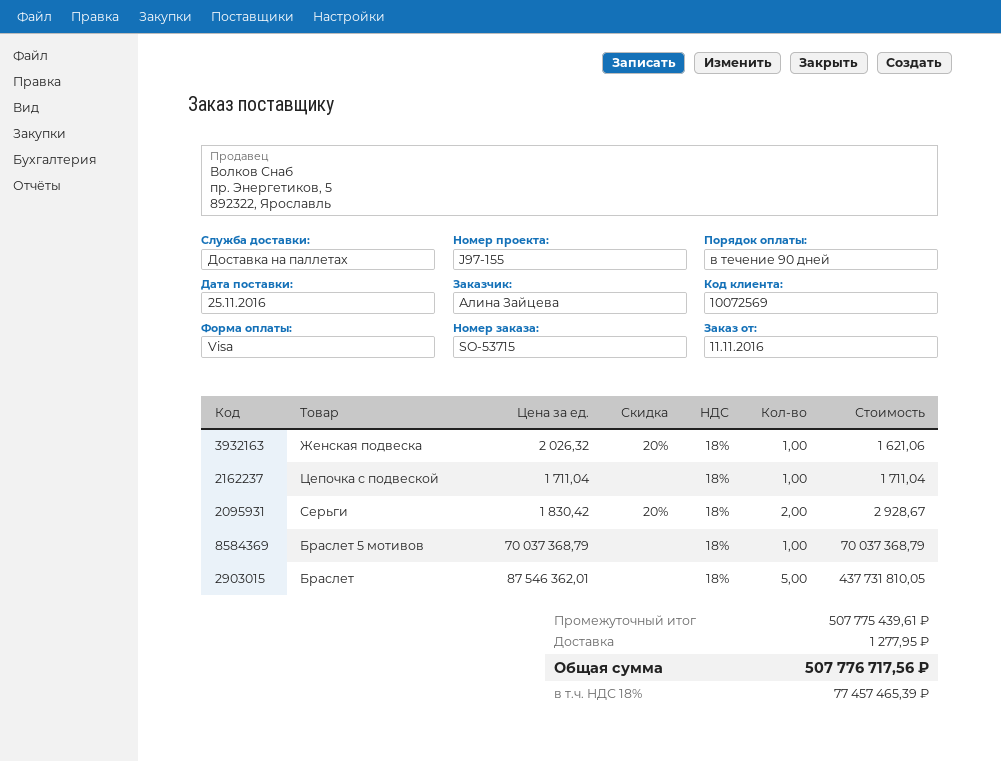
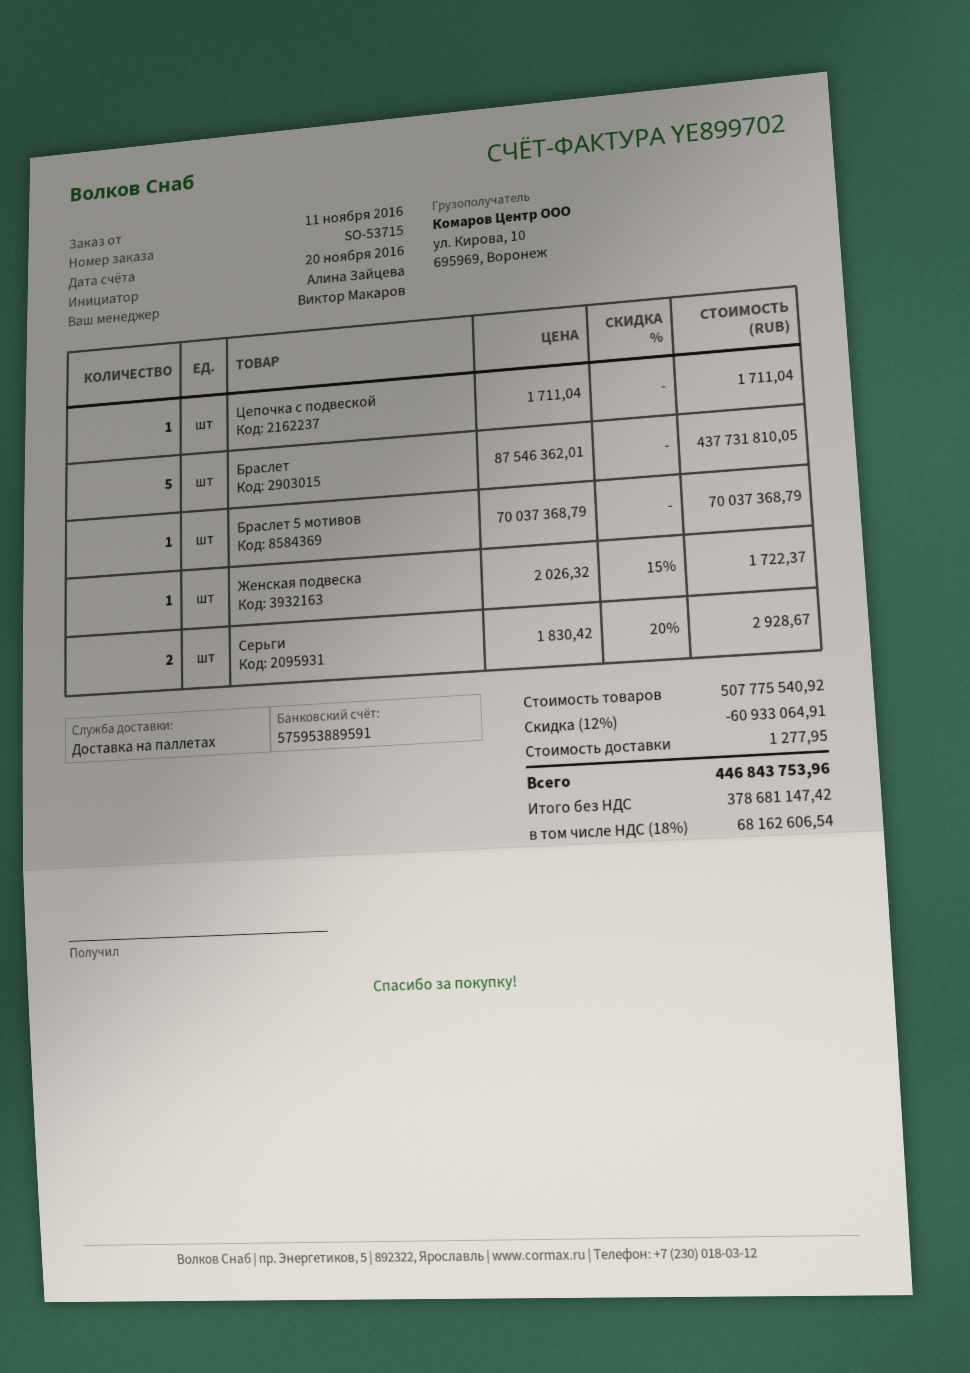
Женская подвеска: 1 x 2026.32 - 20% = 1621.06 -> 1 x 2026.32 - 15% = 1722.37
subtotal: 507775439.61 -> 507775540.92
discount: none -> 12% = 60933064.91
tax: 18% = 77457465.39 -> 18% = 68162606.54
total: 507776717.56 -> 446843753.96

